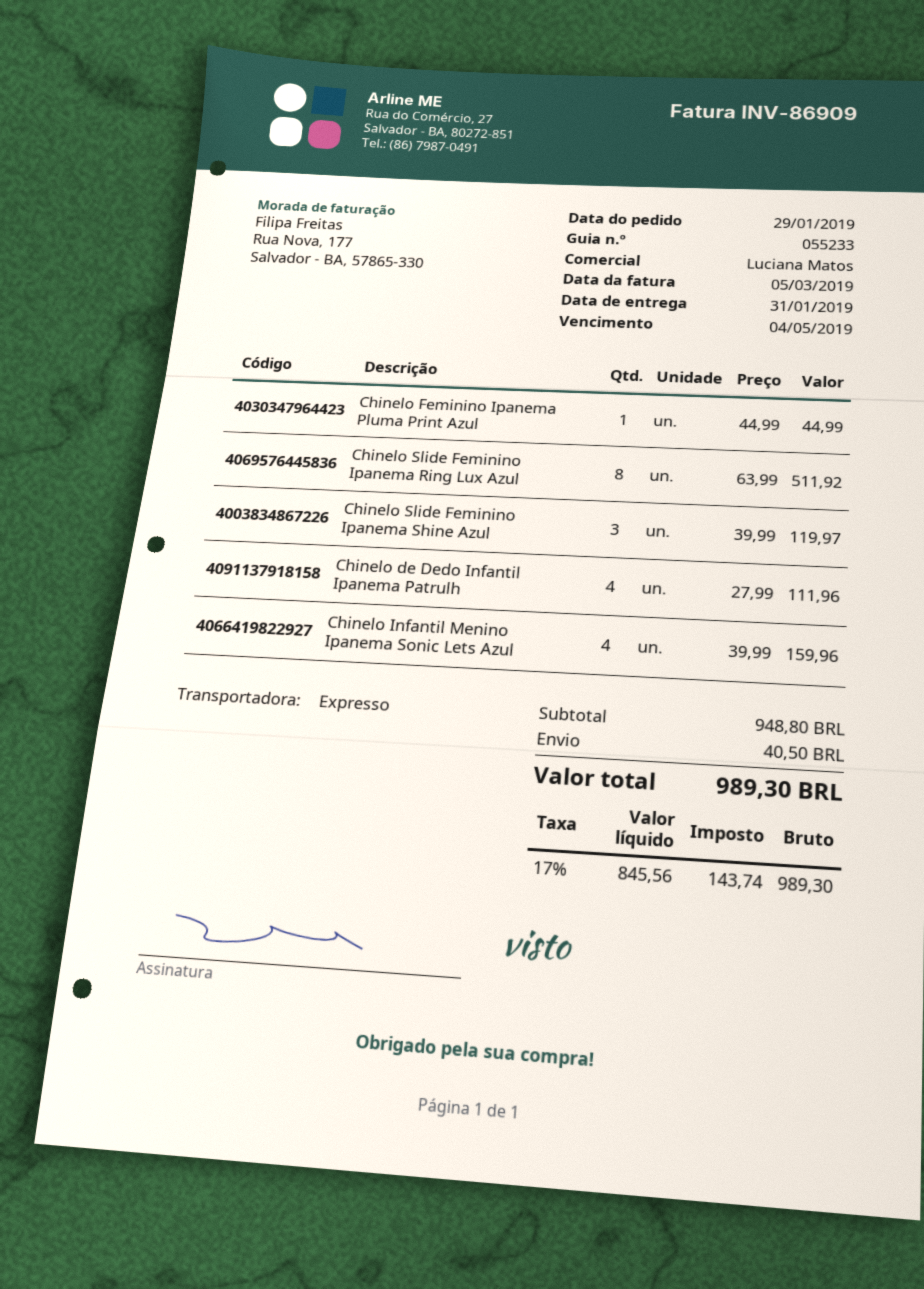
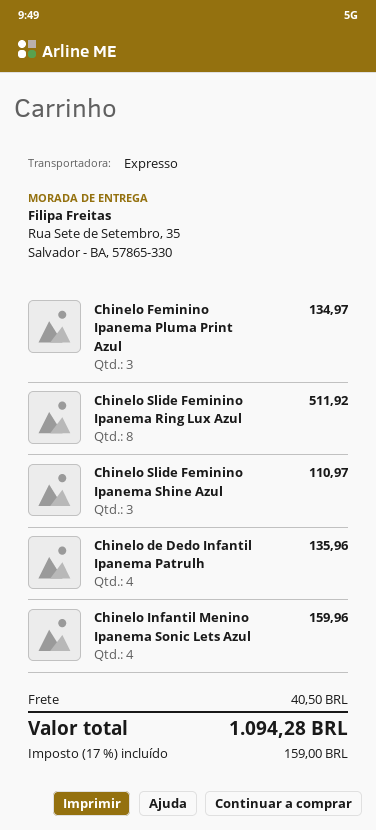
Chinelo Feminino Ipanema Pluma Print Azul: 1 for 44.99 -> 3 for 134.97
Chinelo Slide Feminino Ipanema Shine Azul: 3 for 119.97 -> 3 for 110.97
Chinelo de Dedo Infantil Ipanema Patrulh: 4 for 111.96 -> 4 for 135.96
tax: 17% = 143.74 -> 17% = 159.00
total: 989.30 -> 1094.28

